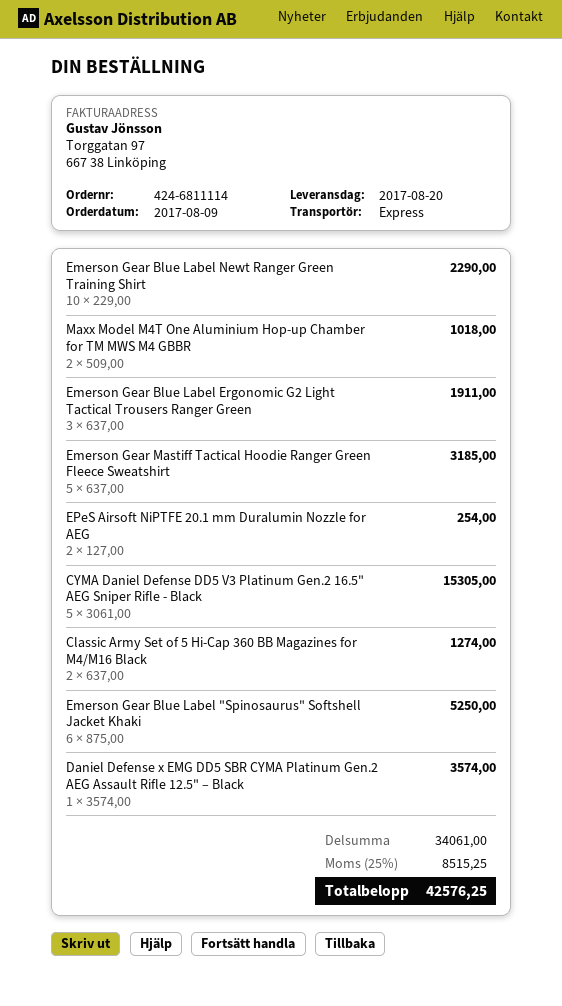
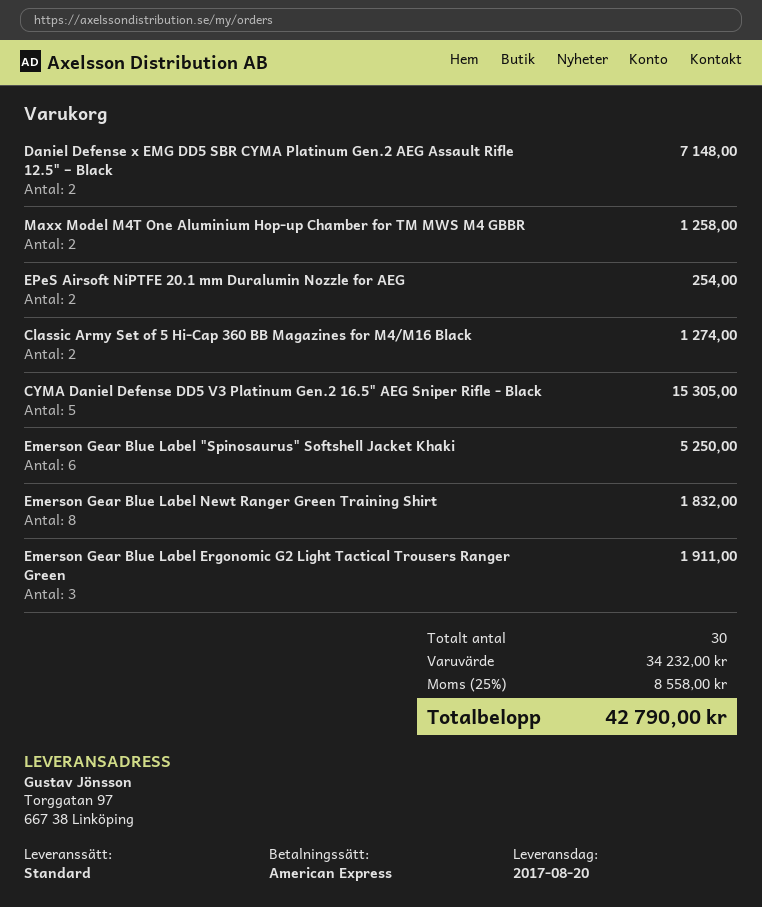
shipping method: express -> standard
Emerson Gear Blue Label Newt Ranger Green Training Shirt: 10 for 2290.00 -> 8 for 1832.00
Maxx Model M4T One Aluminium Hop-up Chamber for TM MWS M4 GBBR: 2 for 1018.00 -> 2 for 1258.00
Emerson Gear Mastiff Tactical Hoodie Ranger Green Fleece Sweatshirt: 5 for 3185.00 -> none
Daniel Defense x EMG DD5 SBR CYMA Platinum Gen.2 AEG Assault Rifle 12.5" – Black: 1 for 3574.00 -> 2 for 7148.00
subtotal: 34061.00 -> 34232.00
tax: 25% = 8515.25 -> 25% = 8558.00
total: 42576.25 -> 42790.00

